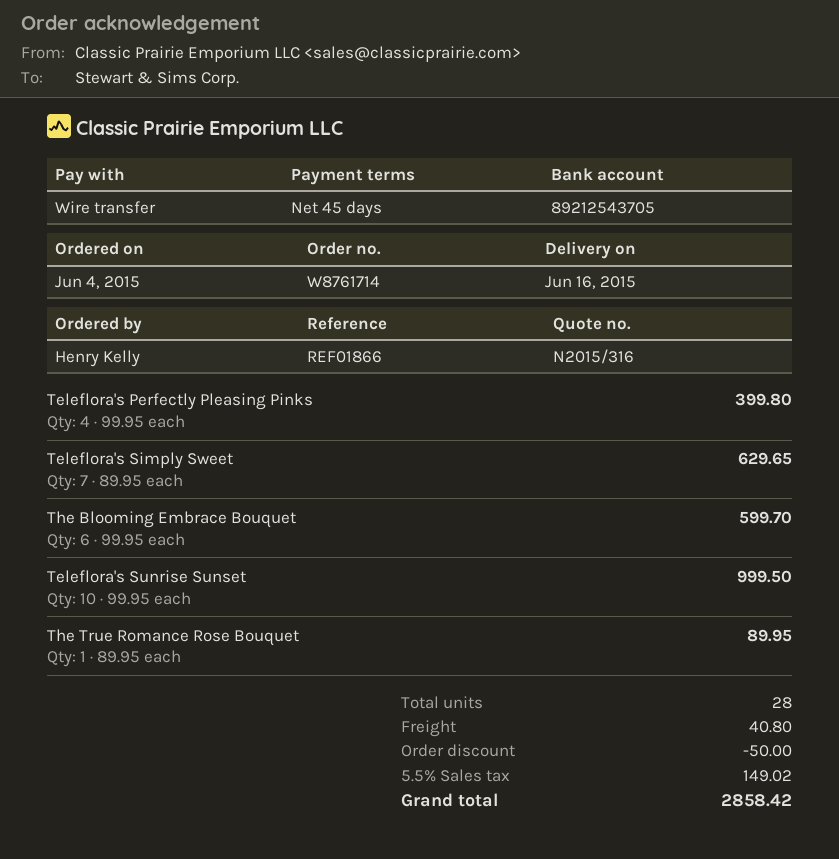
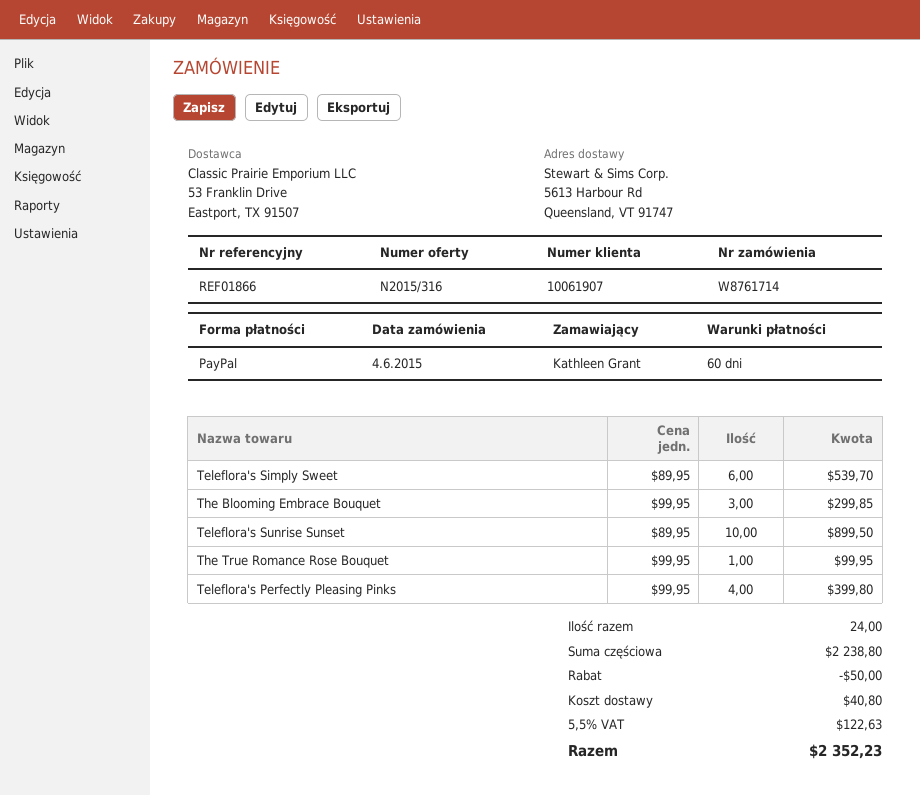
payment terms: 45 days -> 60 days
ordered by: Henry Kelly -> Kathleen Grant
payment method: bank transfer -> PayPal
Teleflora's Simply Sweet: 7 x 89.95 = 629.65 -> 6 x 89.95 = 539.70
The Blooming Embrace Bouquet: 6 x 99.95 = 599.70 -> 3 x 99.95 = 299.85
Teleflora's Sunrise Sunset: 10 x 99.95 = 999.50 -> 10 x 89.95 = 899.50
The True Romance Rose Bouquet: 1 x 89.95 = 89.95 -> 1 x 99.95 = 99.95
total quantity: 28 -> 24
tax: 5.5% = 149.02 -> 5.5% = 122.63
total: 2858.42 -> 2352.23

